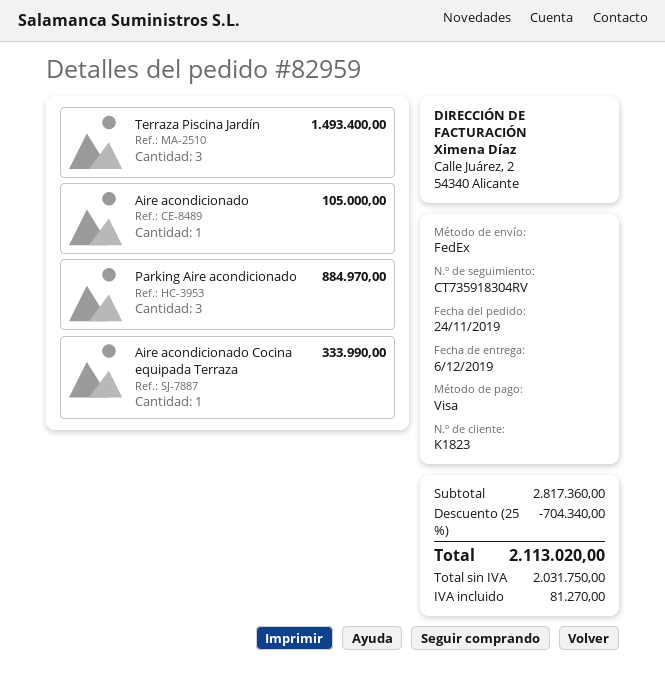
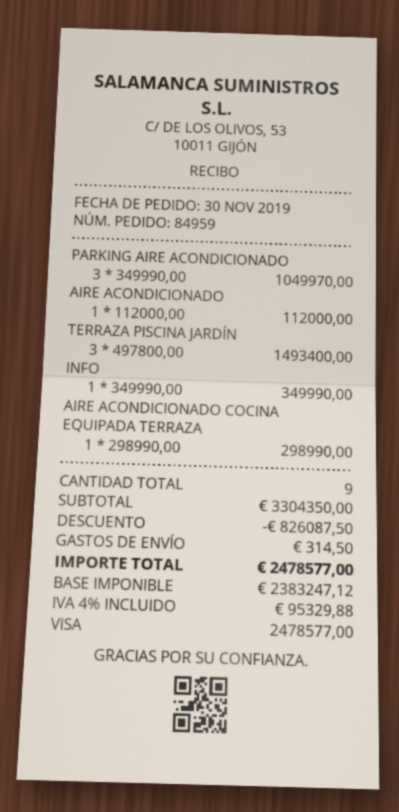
order number: 82959 -> 84959
order date: 2019-11-24 -> 2019-11-30
Aire acondicionado: 1 for 105000.00 -> 1 for 112000.00
Parking Aire acondicionado: 3 for 884970.00 -> 3 for 1049970.00
Aire acondicionado Cocina equipada Terraza: 1 for 333990.00 -> 1 for 298990.00
INFO: none -> 1 for 349990.00
subtotal: 2817360.00 -> 3304350.00
discount: 704340.00 -> 826087.50
shipping: none -> 314.50
net: 2031750.00 -> 2383247.12
tax: 81270.00 -> 95329.88
total: 2113020.00 -> 2478577.00

